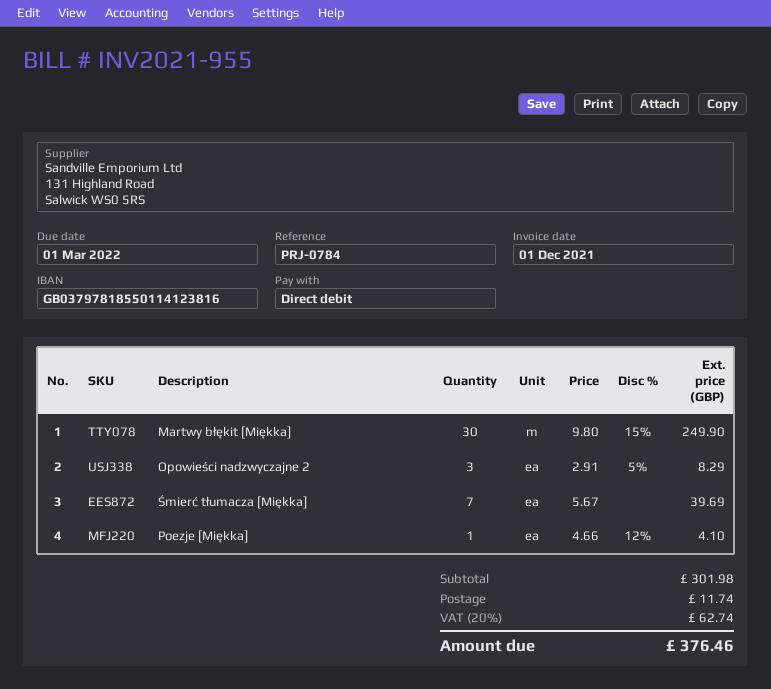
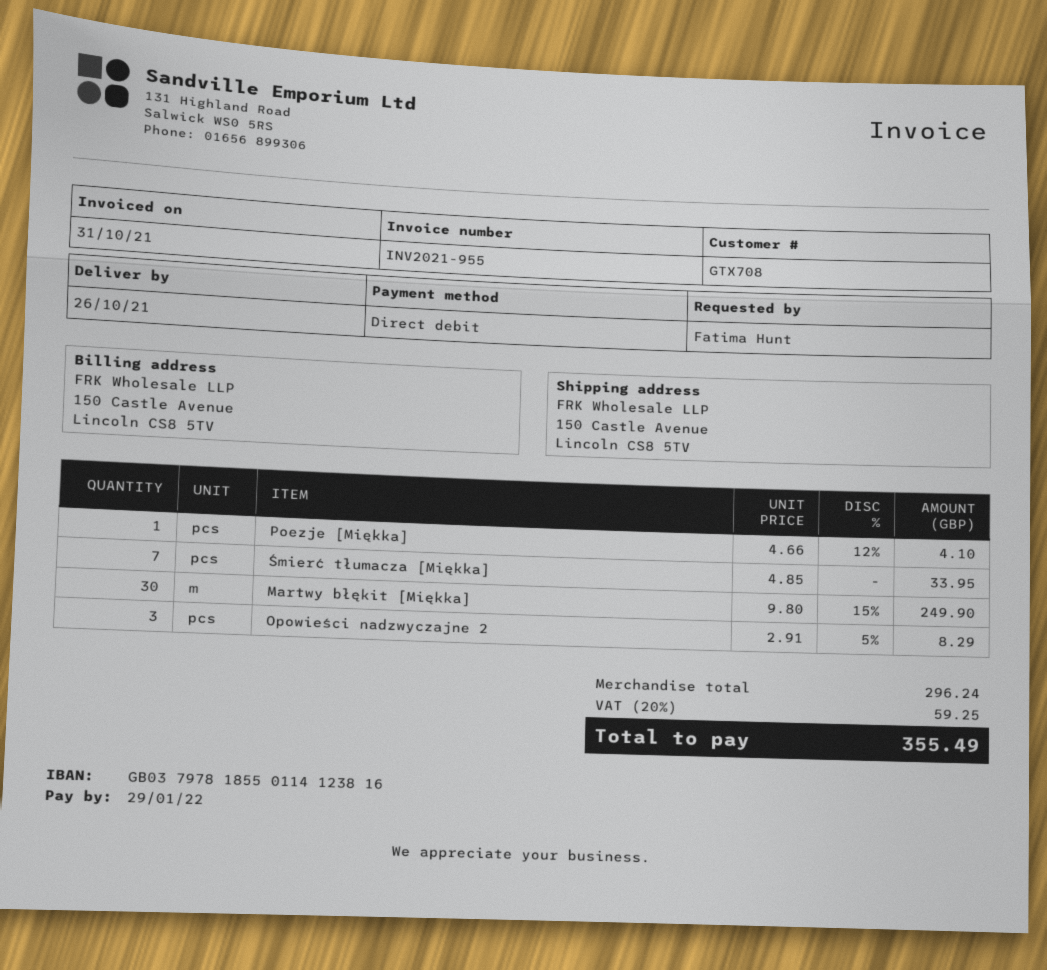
invoice date: 2021-12-01 -> 2021-10-31
due date: 2022-03-01 -> 2022-01-29
Śmierć tłumacza [Miękka]: 7 x 5.67 = 39.69 -> 7 x 4.85 = 33.95
subtotal: 301.98 -> 296.24
shipping: 11.74 -> none
tax: 20% = 62.74 -> 20% = 59.25
total: 376.46 -> 355.49

